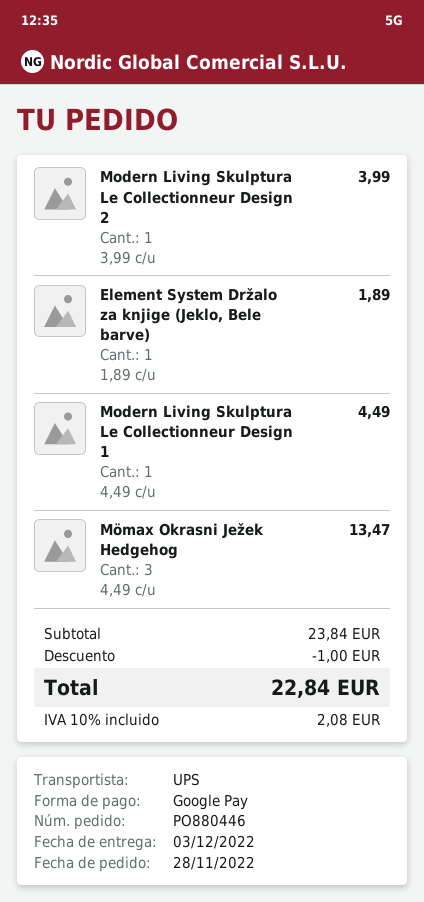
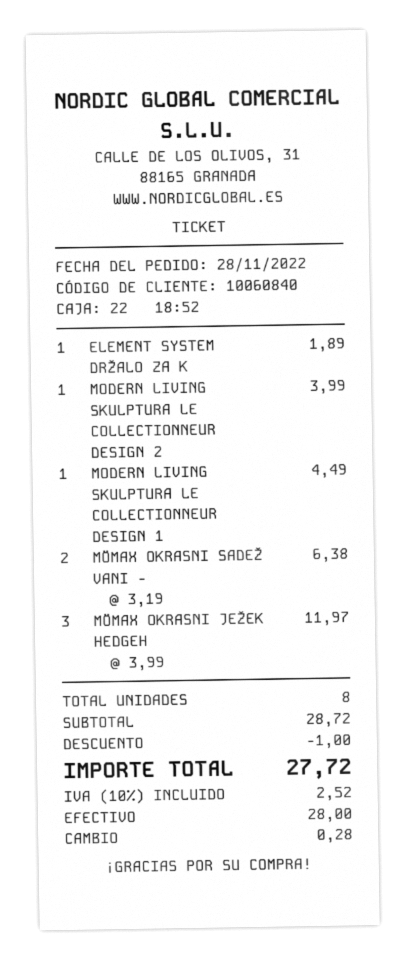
payment method: Google Pay -> cash
Mömax Okrasni Ježek Hedgehog: 3 x 4.49 = 13.47 -> 3 x 3.99 = 11.97
MÖMAX OKRASNI SADEŽ VANI -: none -> 2 x 3.19 = 6.38
subtotal: 23.84 -> 28.72
tax: 10% = 2.08 -> 10% = 2.52
total: 22.84 -> 27.72

